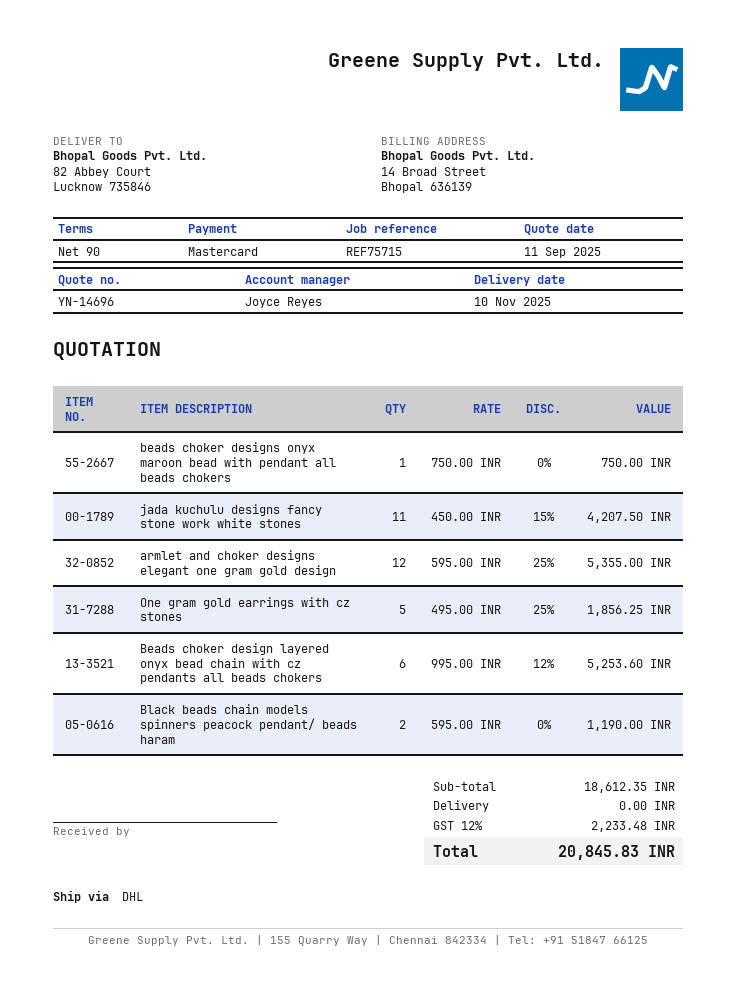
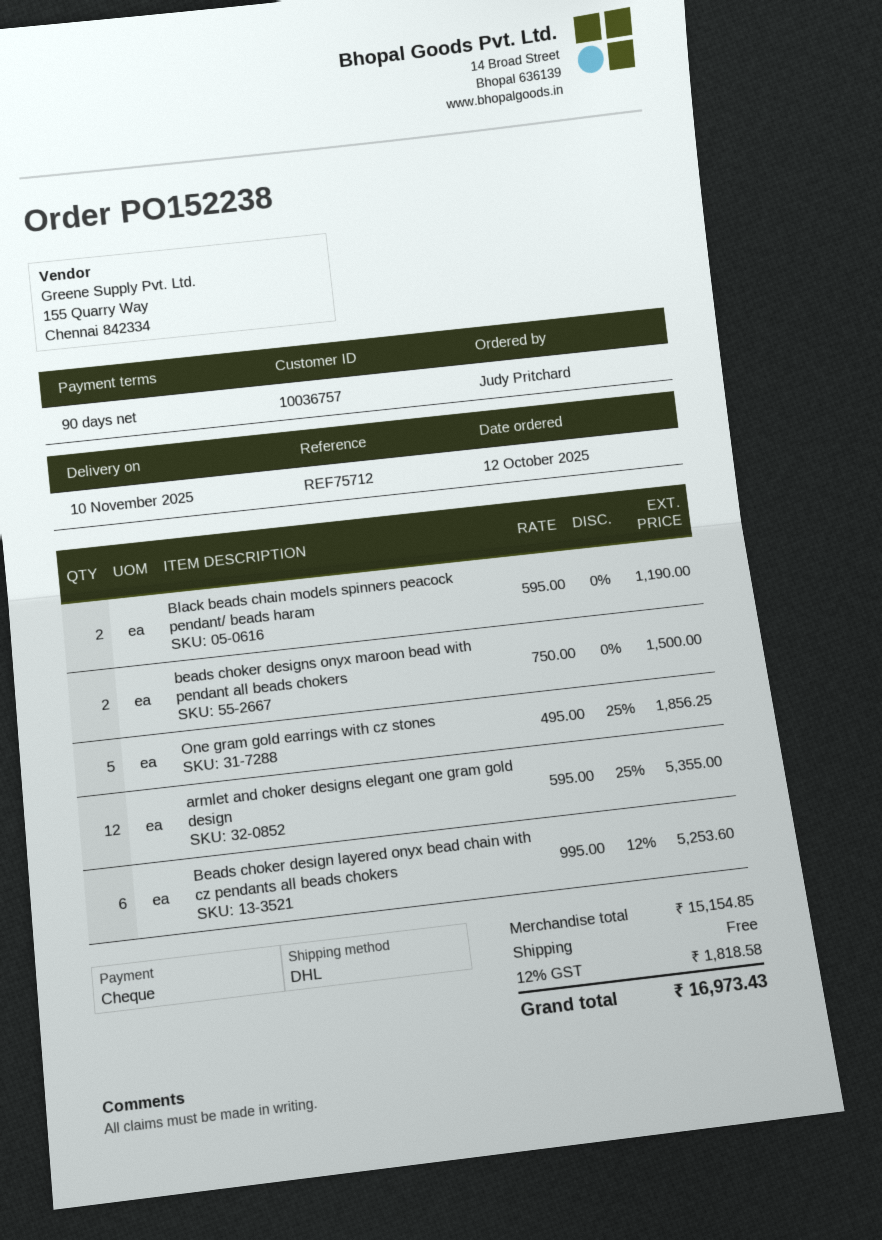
reference: REF75715 -> REF75712
payment method: Mastercard -> cheque
beads choker designs onyx maroon bead with pendant all beads chokers: 1 x 750.00 = 750.00 -> 2 x 750.00 = 1500.00
jada kuchulu designs fancy stone work white stones: 11 x 450.00 - 15% = 4207.50 -> none
subtotal: 18612.35 -> 15154.85
tax: 12% = 2233.48 -> 12% = 1818.58
total: 20845.83 -> 16973.43

